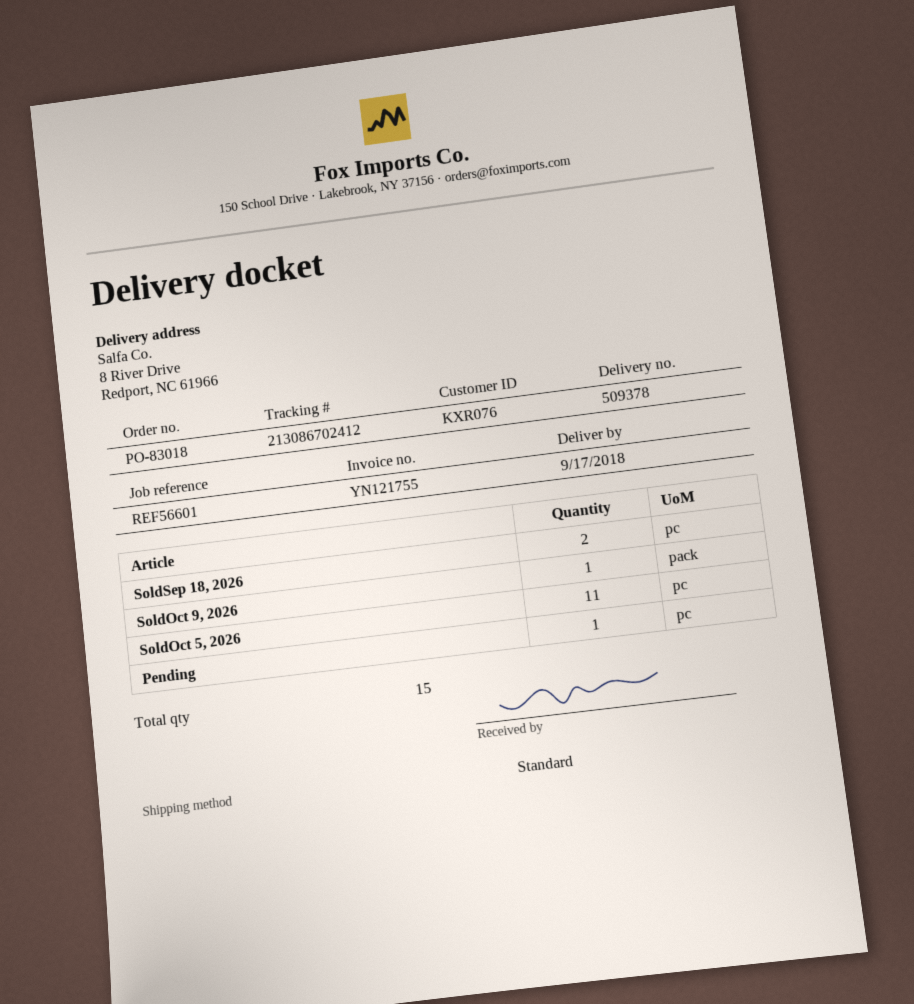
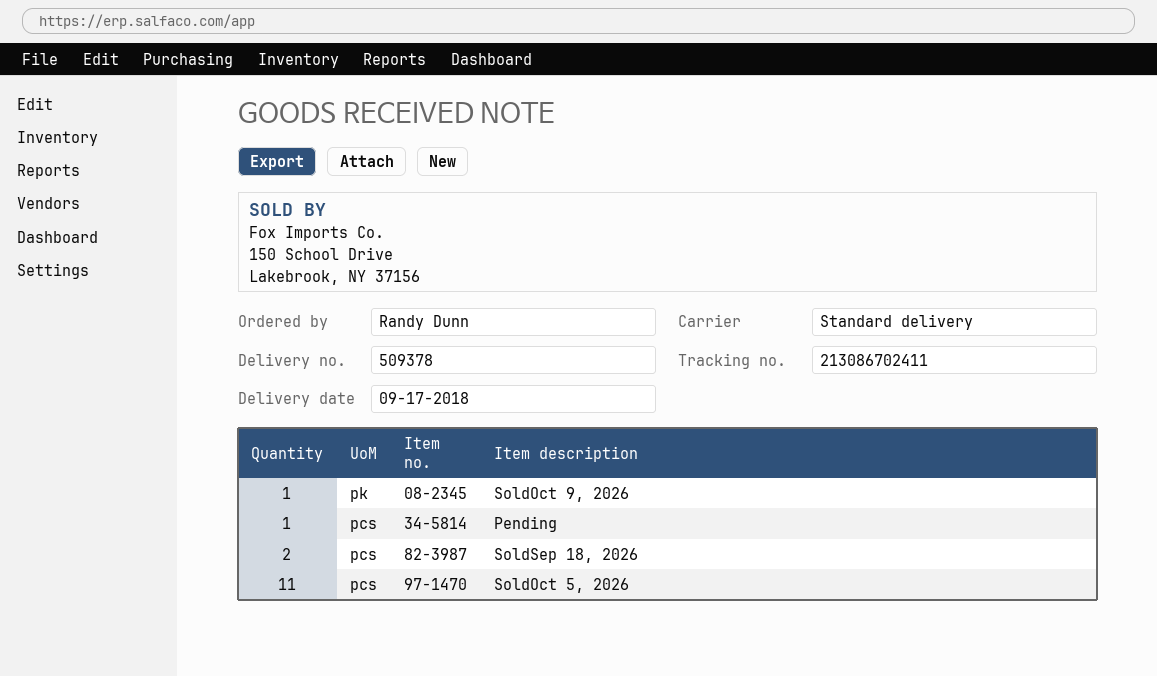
tracking number: 213086702412 -> 213086702411

